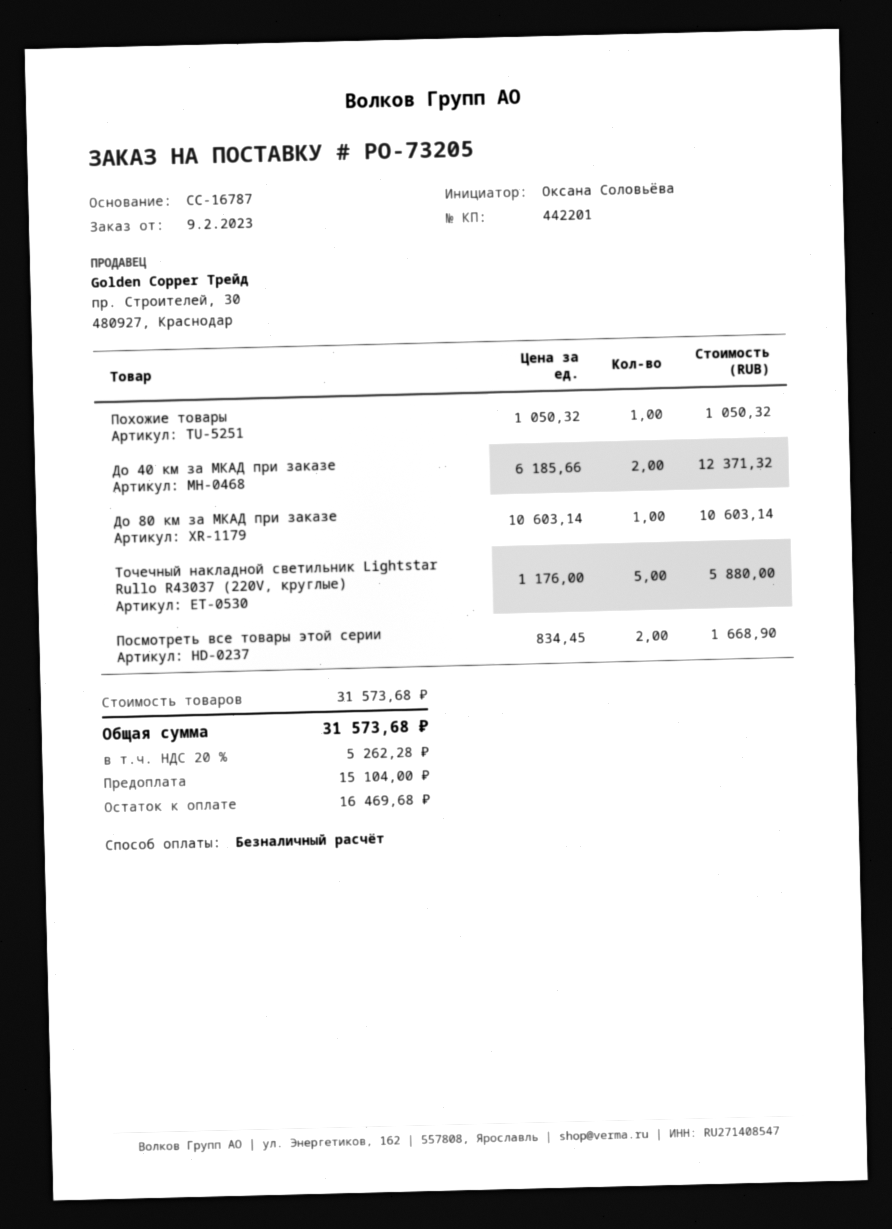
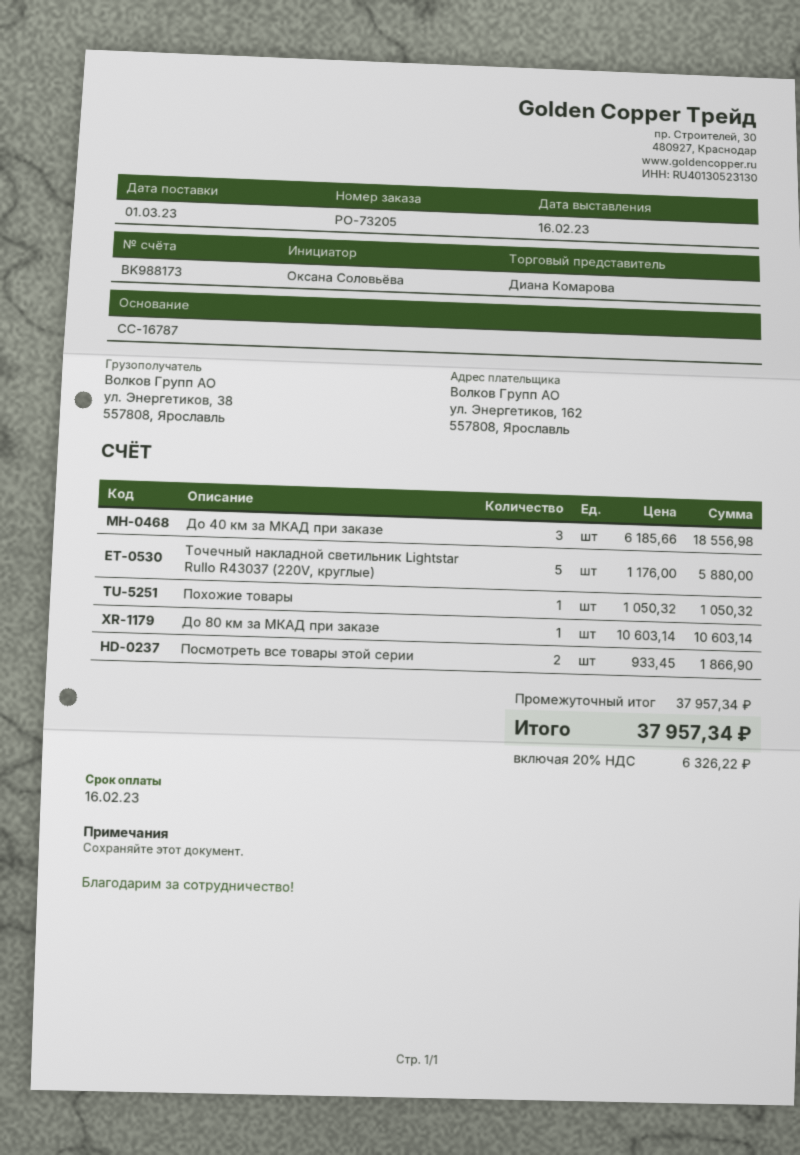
До 40 км за МКАД при заказе: 2 x 6185.66 = 12371.32 -> 3 x 6185.66 = 18556.98
Посмотреть все товары этой серии: 2 x 834.45 = 1668.90 -> 2 x 933.45 = 1866.90
subtotal: 31573.68 -> 37957.34
tax: 20% = 5262.28 -> 20% = 6326.22
total: 31573.68 -> 37957.34

